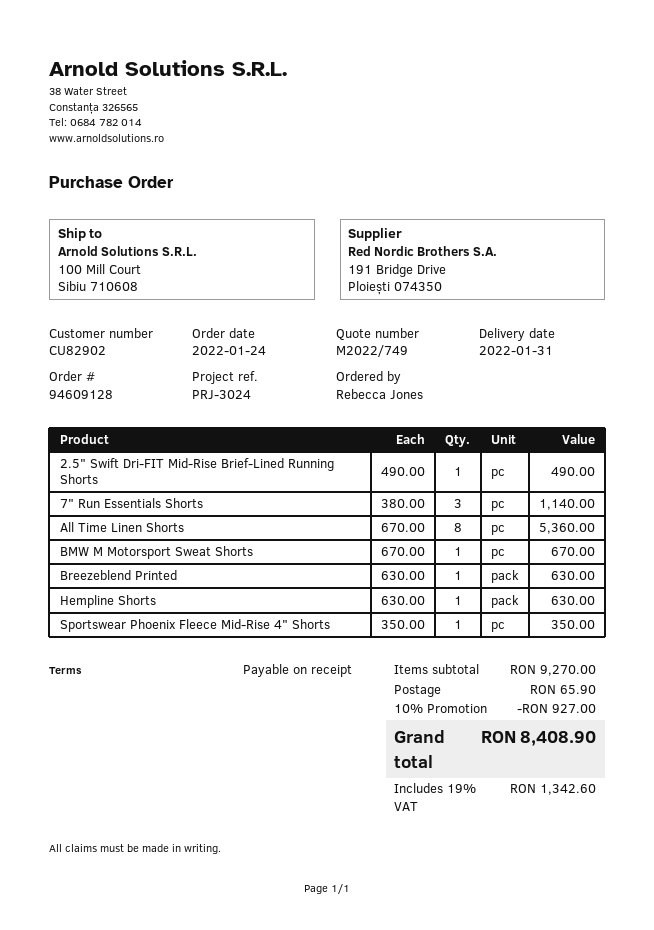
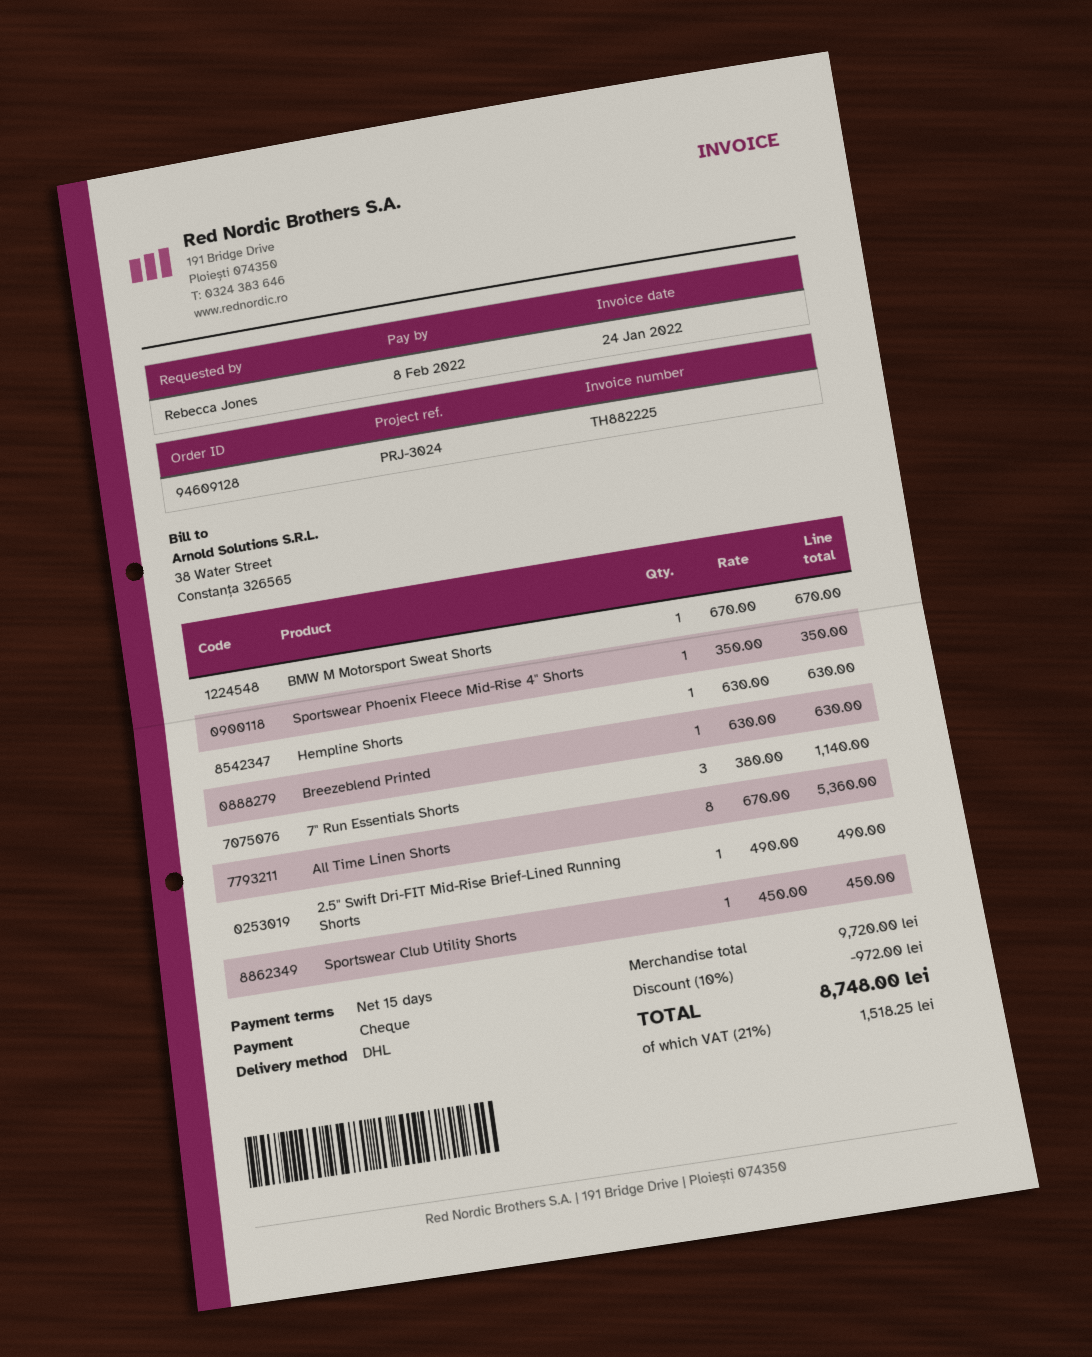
payment terms: on receipt -> 15 days
Sportswear Club Utility Shorts: none -> 1 x 450.00 = 450.00
subtotal: 9270.00 -> 9720.00
discount: 10% = 927.00 -> 10% = 972.00
shipping: 65.90 -> none
tax: 19% = 1342.60 -> 21% = 1518.25
total: 8408.90 -> 8748.00

